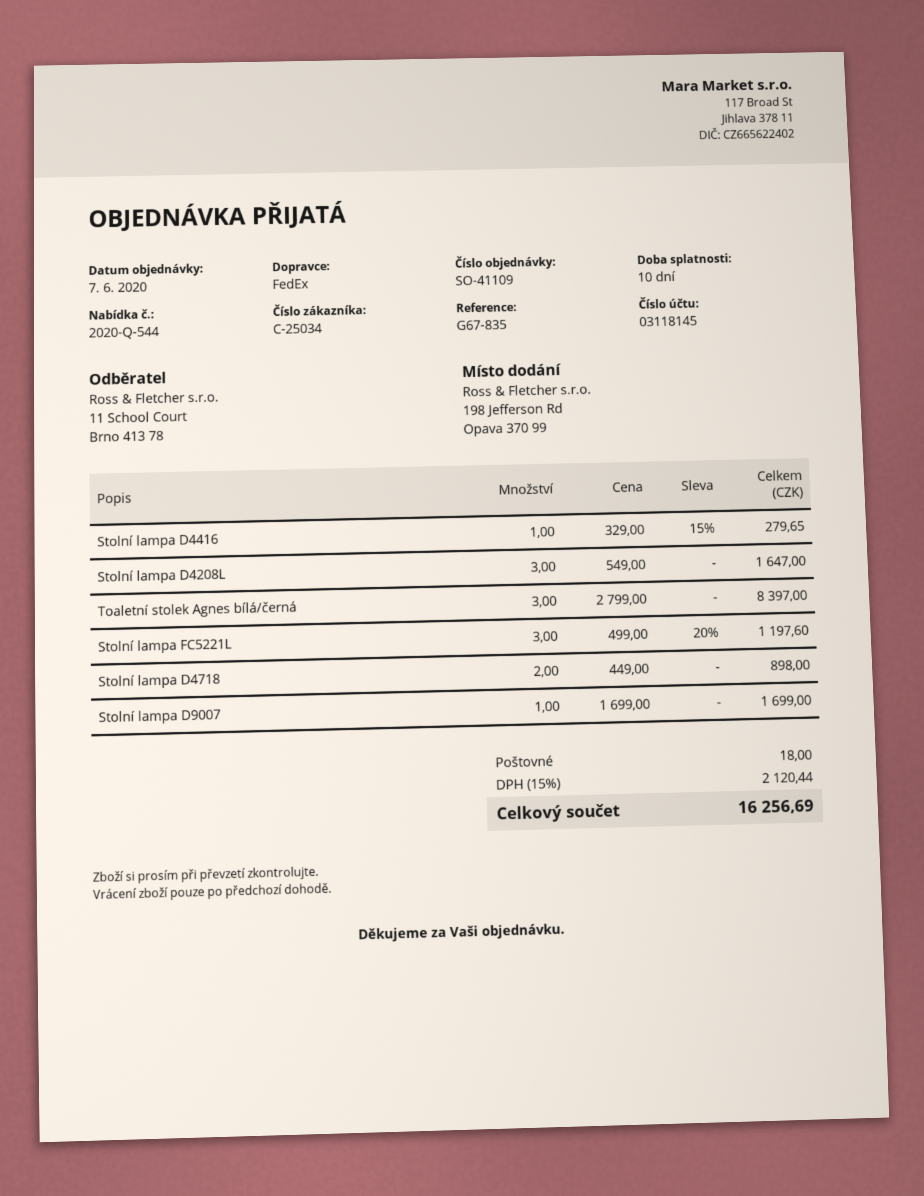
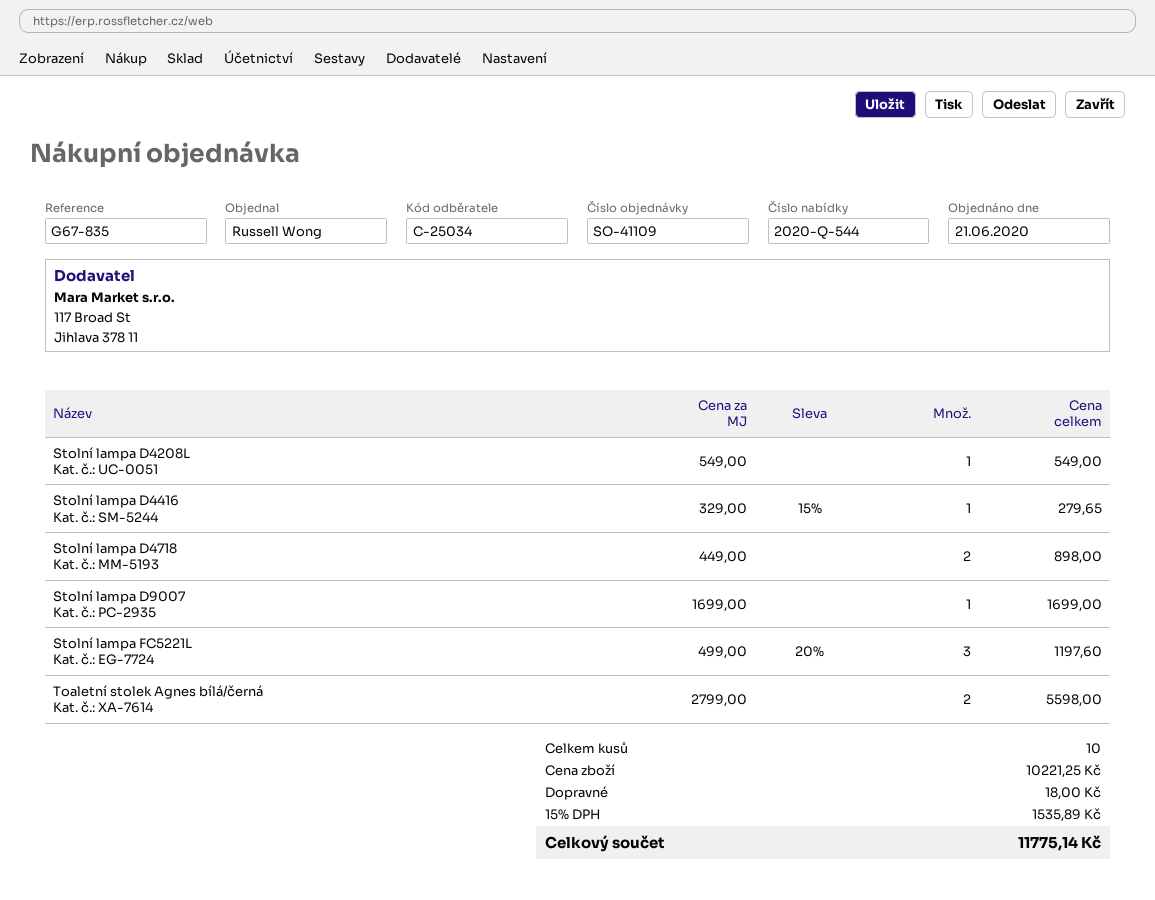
order date: 2020-06-07 -> 2020-06-21
Stolní lampa D4208L: 3 x 549.00 = 1647.00 -> 1 x 549.00 = 549.00
Toaletní stolek Agnes bílá/černá: 3 x 2799.00 = 8397.00 -> 2 x 2799.00 = 5598.00
tax: 15% = 2120.44 -> 15% = 1535.89
total: 16256.69 -> 11775.14

